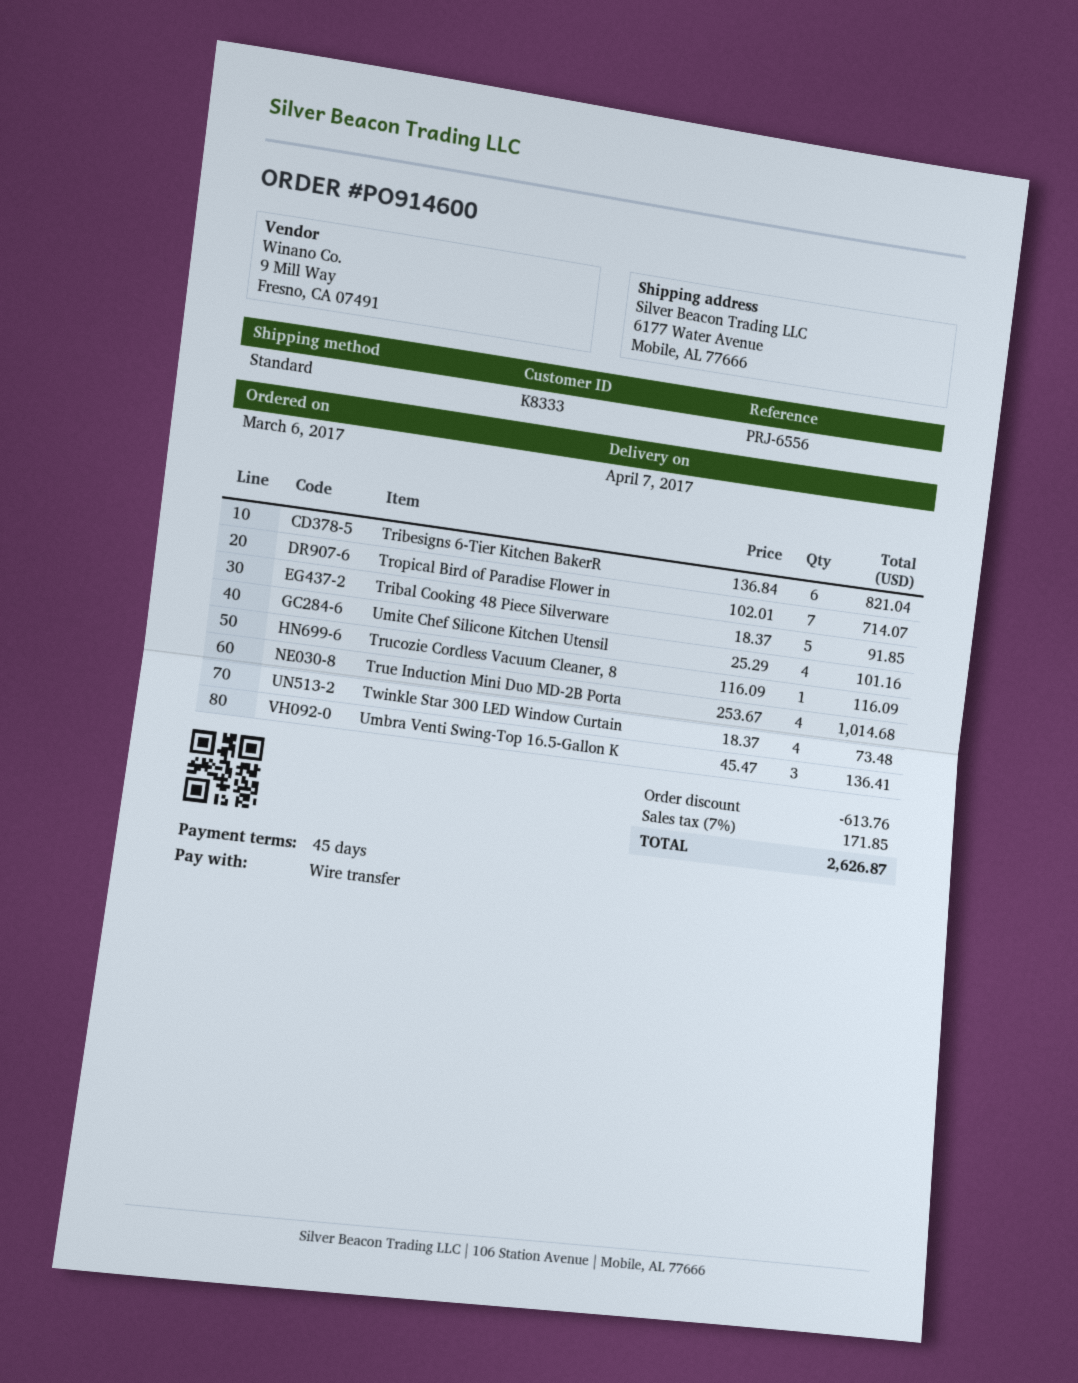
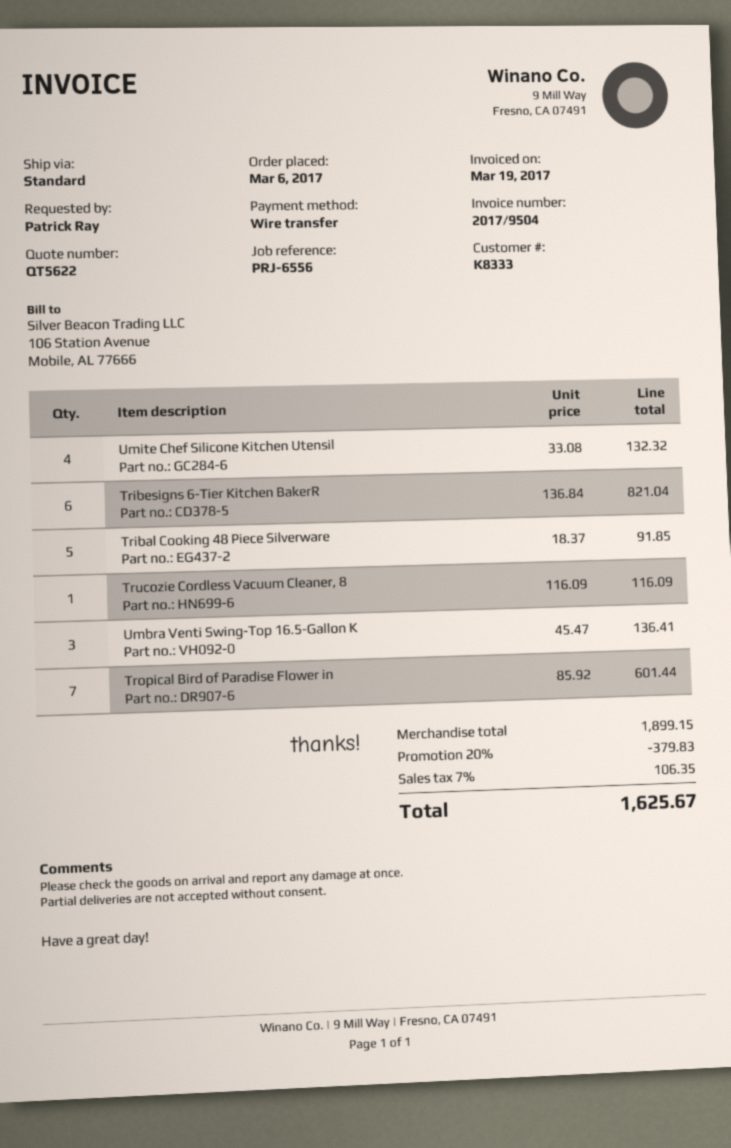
Tropical Bird of Paradise Flower in: 7 x 102.01 = 714.07 -> 7 x 85.92 = 601.44
Umite Chef Silicone Kitchen Utensil: 4 x 25.29 = 101.16 -> 4 x 33.08 = 132.32
True Induction Mini Duo MD-2B Porta: 4 x 253.67 = 1014.68 -> none
Twinkle Star 300 LED Window Curtain: 4 x 18.37 = 73.48 -> none
discount: 613.76 -> 379.83
tax: 7% = 171.85 -> 7% = 106.35
total: 2626.87 -> 1625.67

